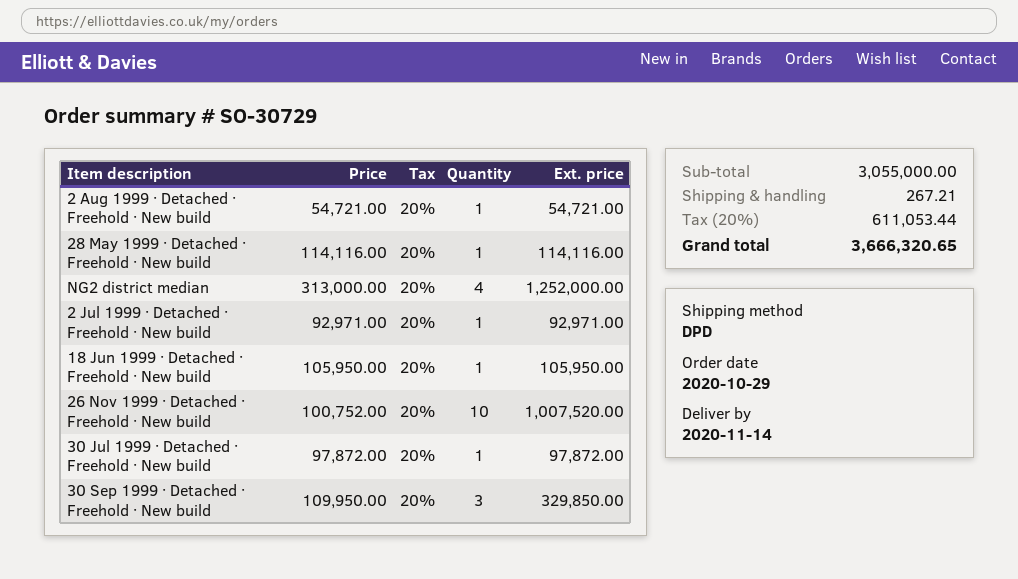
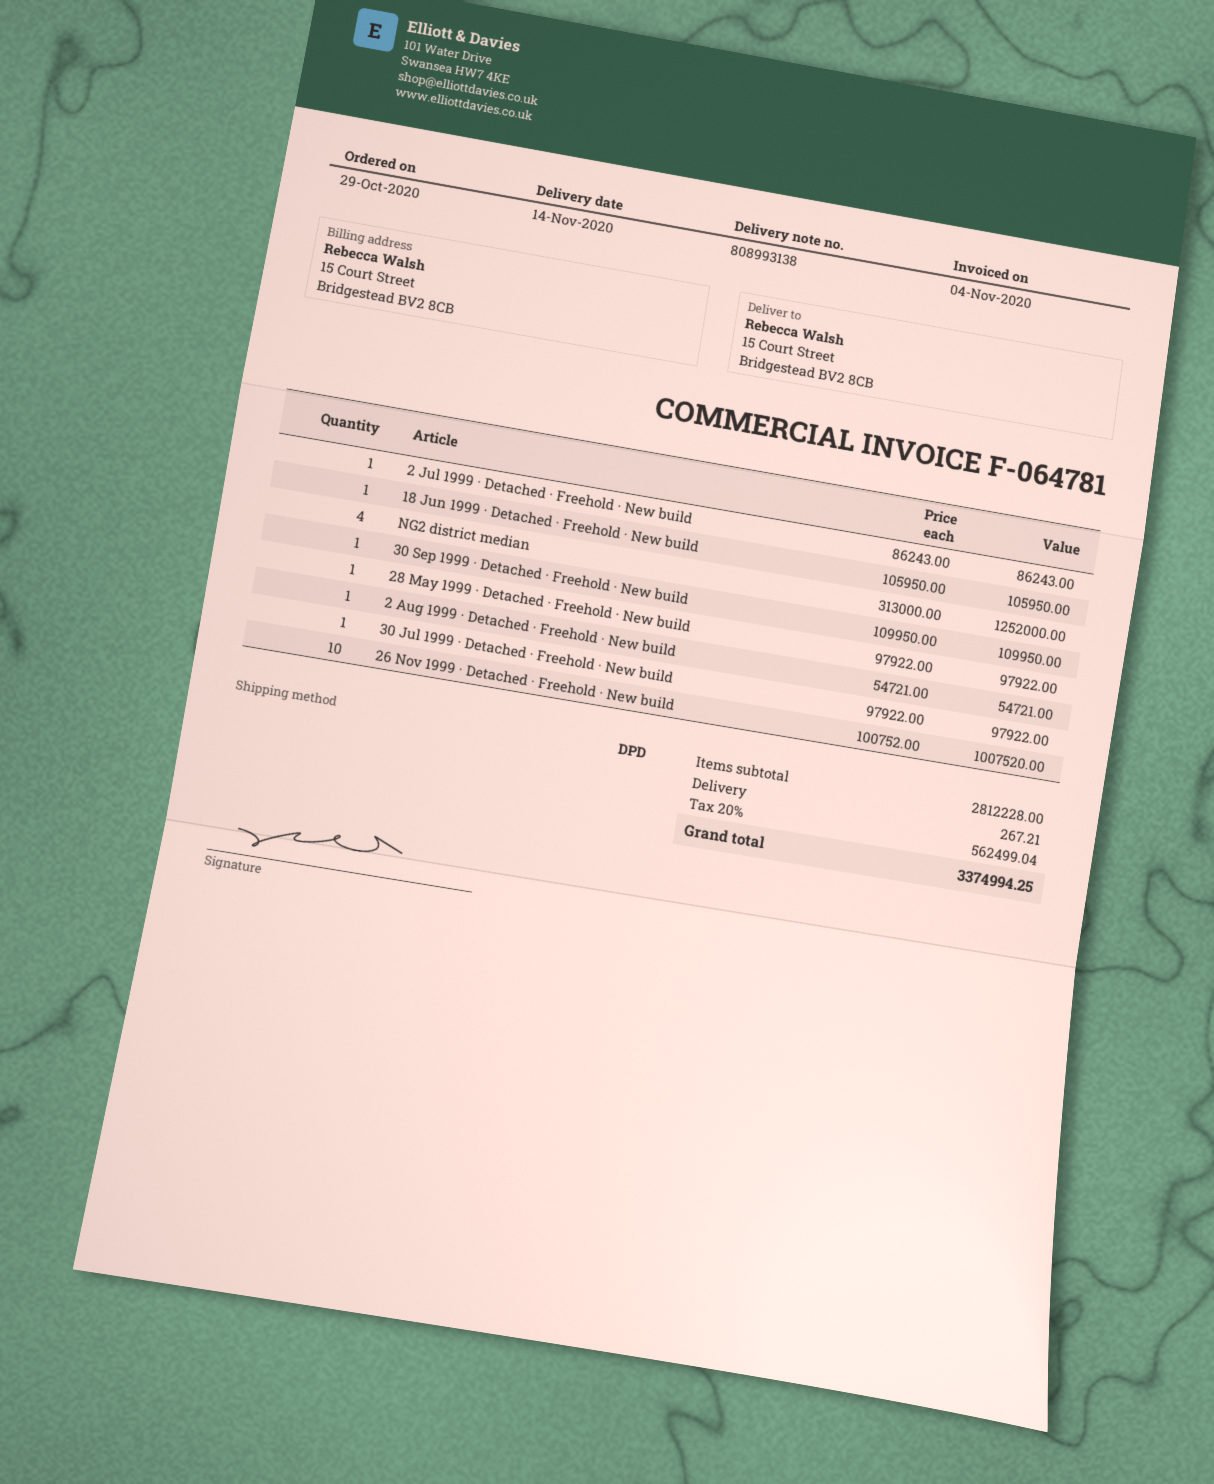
28 May 1999 · Detached · Freehold · New build: 1 x 114116.00 = 114116.00 -> 1 x 97922.00 = 97922.00
2 Jul 1999 · Detached · Freehold · New build: 1 x 92971.00 = 92971.00 -> 1 x 86243.00 = 86243.00
30 Jul 1999 · Detached · Freehold · New build: 1 x 97872.00 = 97872.00 -> 1 x 97922.00 = 97922.00
30 Sep 1999 · Detached · Freehold · New build: 3 x 109950.00 = 329850.00 -> 1 x 109950.00 = 109950.00
subtotal: 3055000.00 -> 2812228.00
tax: 20% = 611053.44 -> 20% = 562499.04
total: 3666320.65 -> 3374994.25

